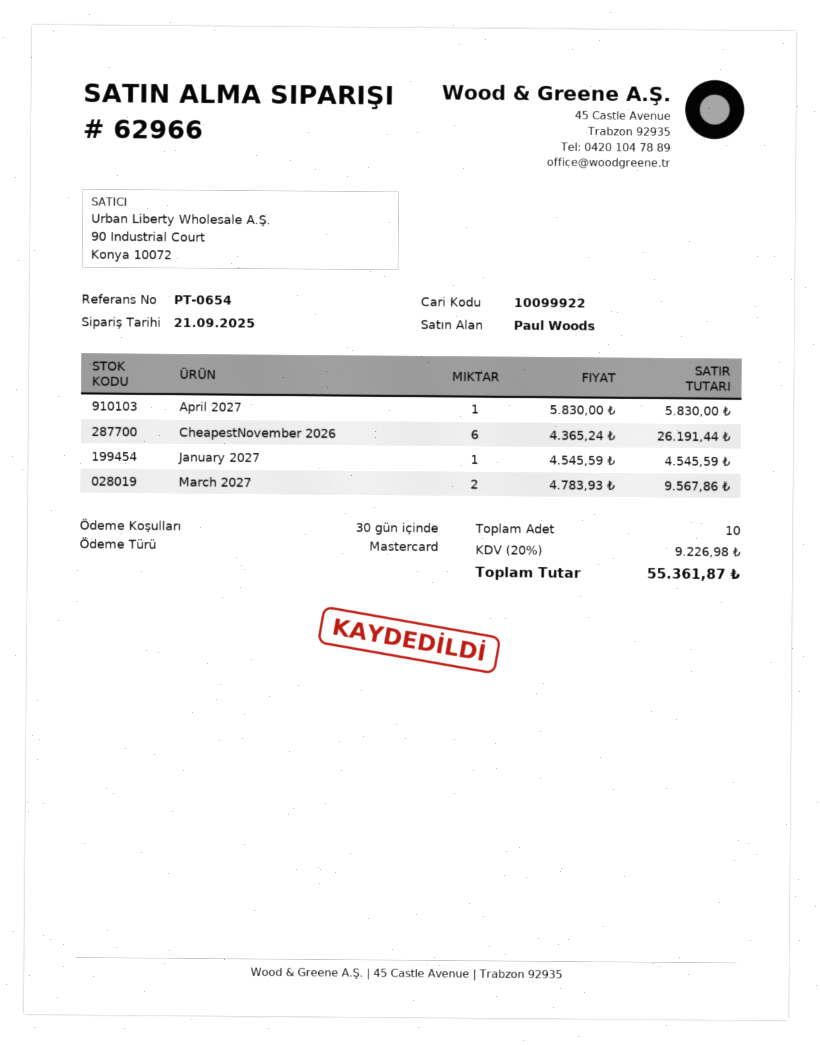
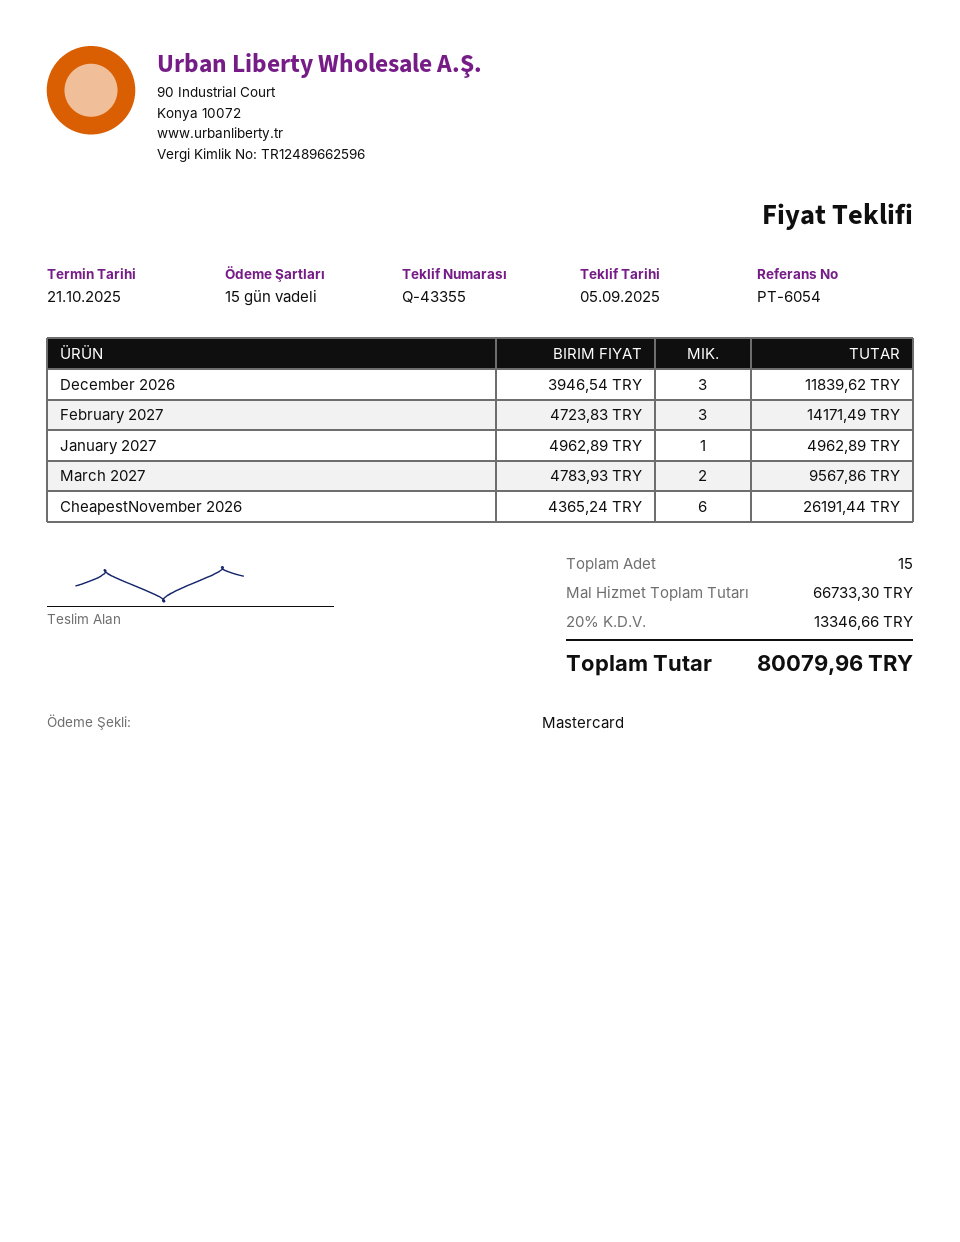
payment terms: 30 days -> 15 days
reference: PT-0654 -> PT-6054
April 2027: 1 x 5830.00 = 5830.00 -> none
January 2027: 1 x 4545.59 = 4545.59 -> 1 x 4962.89 = 4962.89
December 2026: none -> 3 x 3946.54 = 11839.62
February 2027: none -> 3 x 4723.83 = 14171.49
total quantity: 10 -> 15
tax: 20% = 9226.98 -> 20% = 13346.66
total: 55361.87 -> 80079.96

